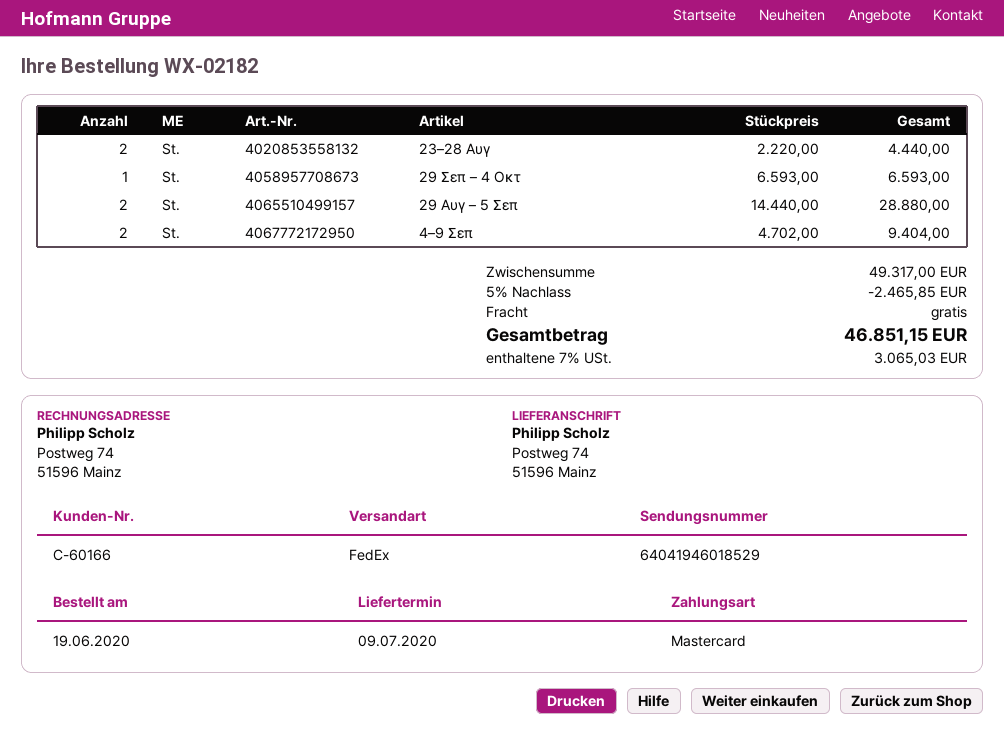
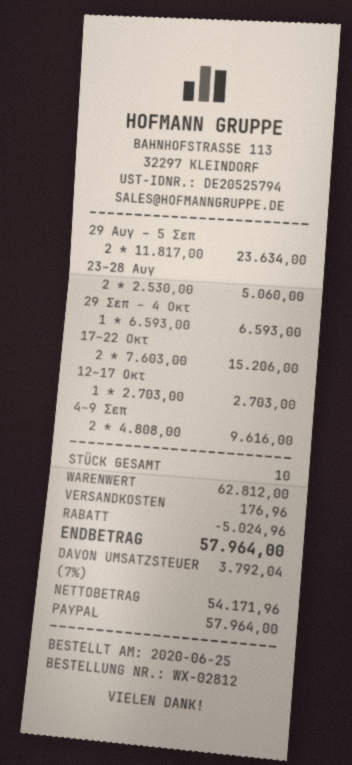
order number: WX-02182 -> WX-02812
order date: 2020-06-19 -> 2020-06-25
payment method: Mastercard -> PayPal
23–28 Αυγ: 2 x 2220.00 = 4440.00 -> 2 x 2530.00 = 5060.00
29 Αυγ – 5 Σεπ: 2 x 14440.00 = 28880.00 -> 2 x 11817.00 = 23634.00
4–9 Σεπ: 2 x 4702.00 = 9404.00 -> 2 x 4808.00 = 9616.00
17–22 Οκτ: none -> 2 x 7603.00 = 15206.00
12–17 Οκτ: none -> 1 x 2703.00 = 2703.00
subtotal: 49317.00 -> 62812.00
discount: 2465.85 -> 5024.96
shipping: 0.00 -> 176.96
tax: 7% = 3065.03 -> 7% = 3792.04
total: 46851.15 -> 57964.00

